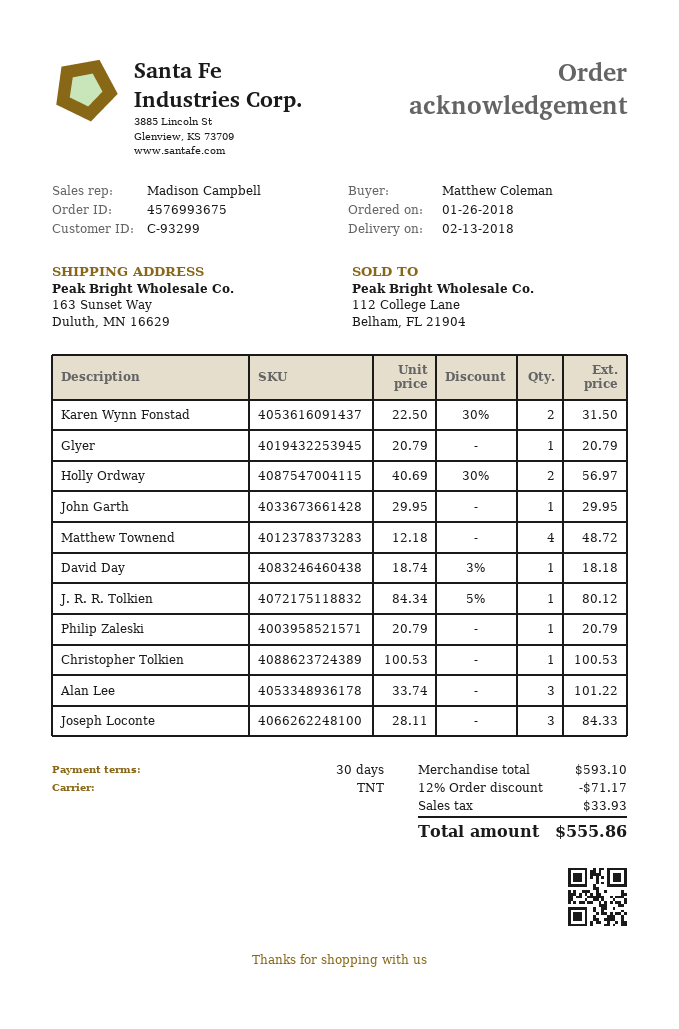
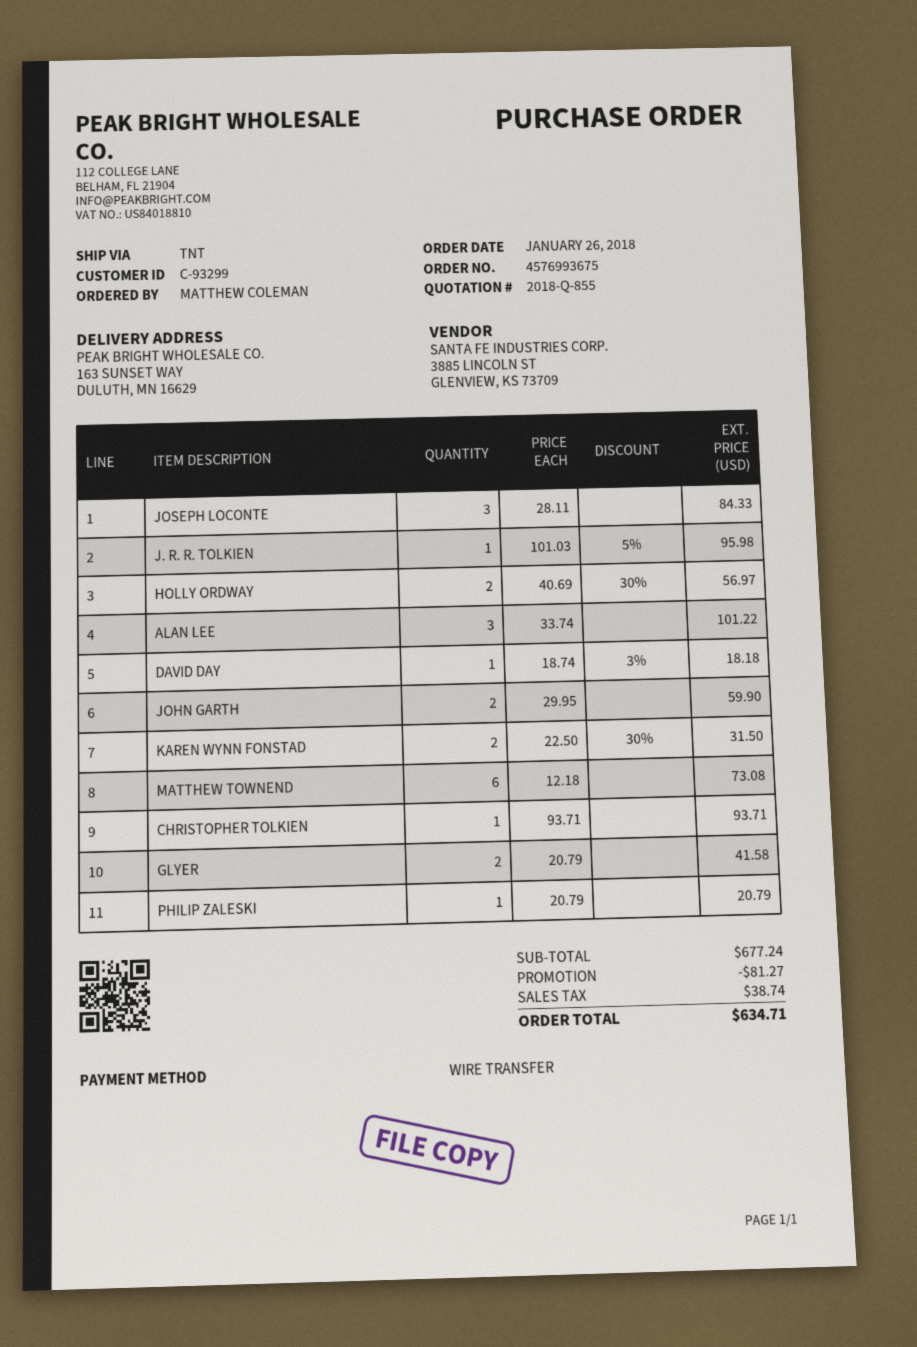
Glyer: 1 x 20.79 = 20.79 -> 2 x 20.79 = 41.58
John Garth: 1 x 29.95 = 29.95 -> 2 x 29.95 = 59.90
Matthew Townend: 4 x 12.18 = 48.72 -> 6 x 12.18 = 73.08
J. R. R. Tolkien: 1 x 84.34 - 5% = 80.12 -> 1 x 101.03 - 5% = 95.98
Christopher Tolkien: 1 x 100.53 = 100.53 -> 1 x 93.71 = 93.71
subtotal: 593.10 -> 677.24
discount: 71.17 -> 81.27
tax: 33.93 -> 38.74
total: 555.86 -> 634.71

